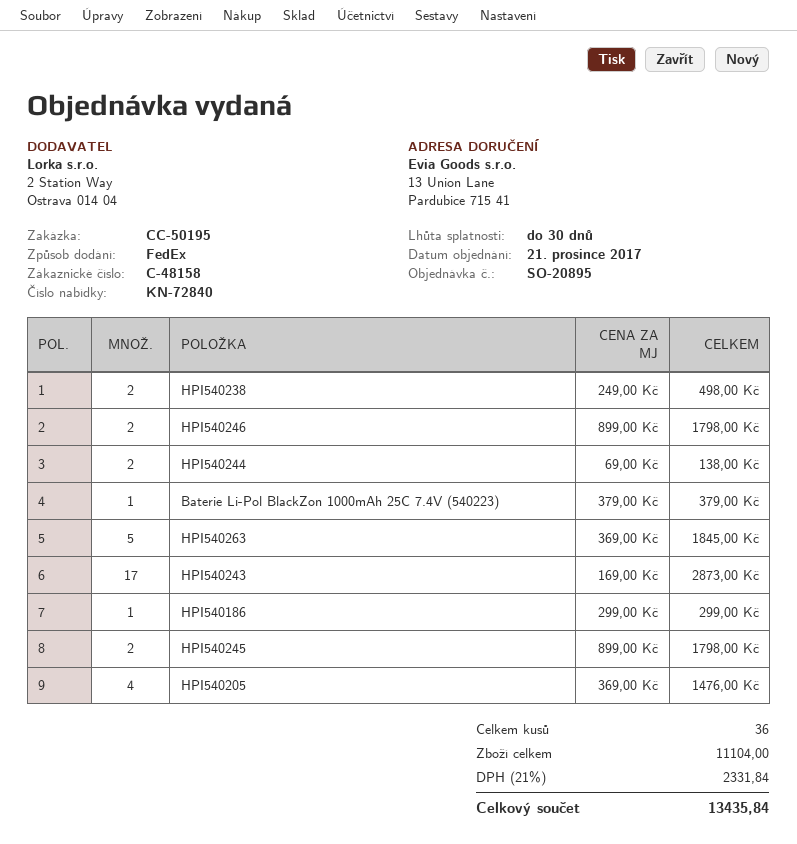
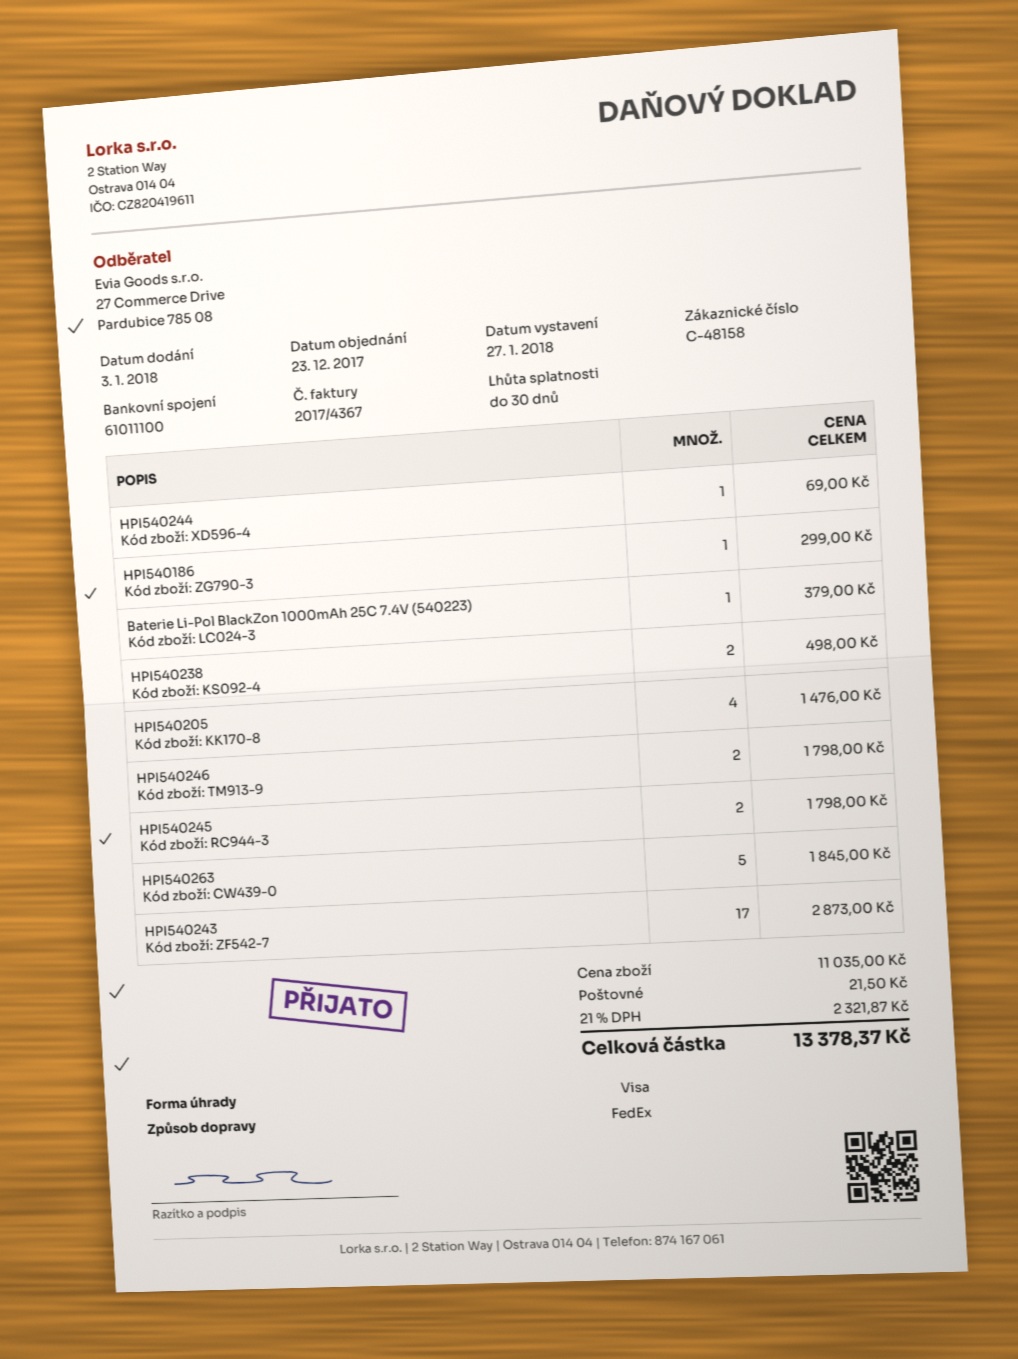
order date: 2017-12-21 -> 2017-12-23
HPI540244: 2 for 138.00 -> 1 for 69.00
subtotal: 11104.00 -> 11035.00
shipping: none -> 21.50
tax: 21% = 2331.84 -> 21% = 2321.87
total: 13435.84 -> 13378.37

